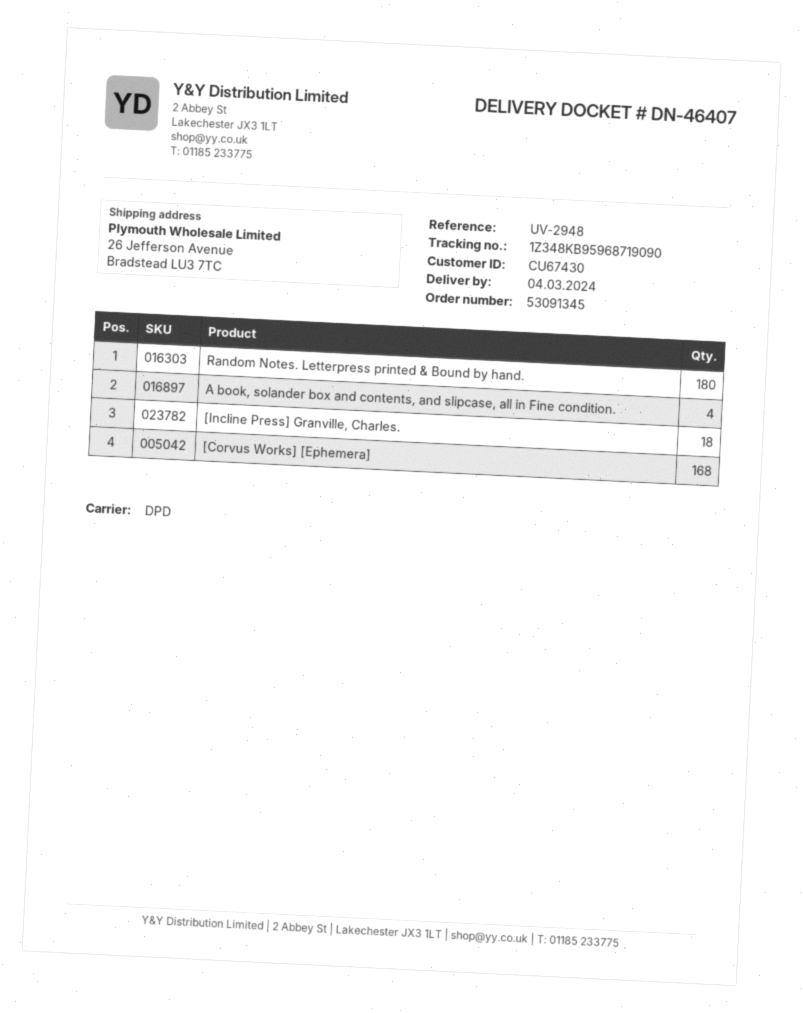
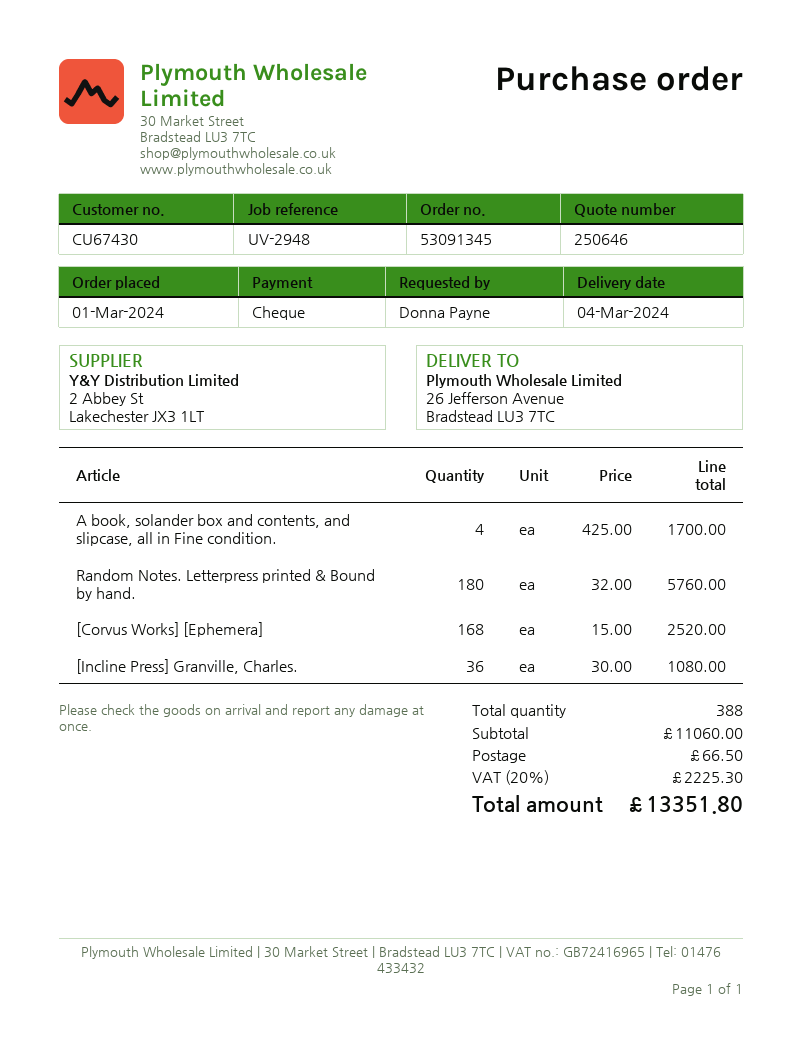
[Incline Press] Granville, Charles.: 18 -> 36

